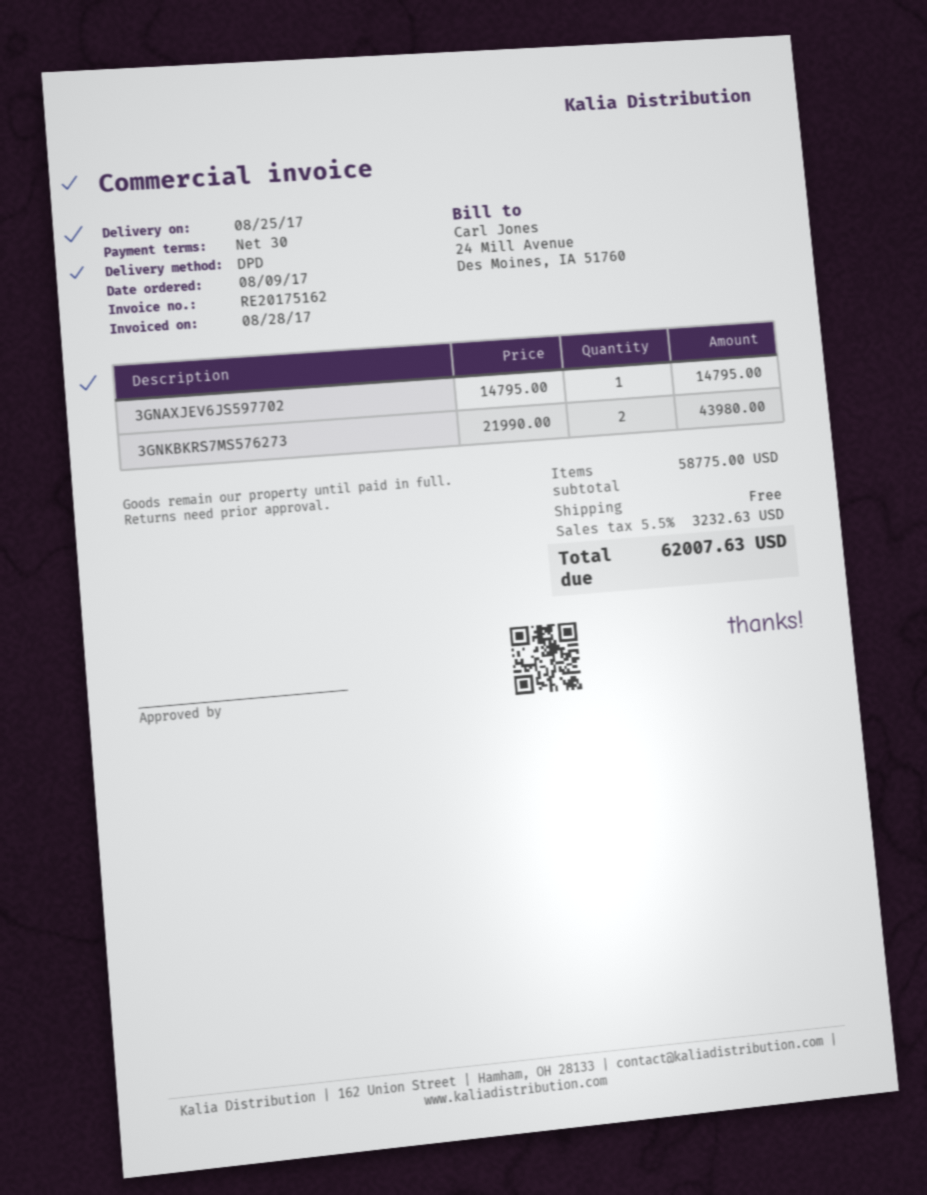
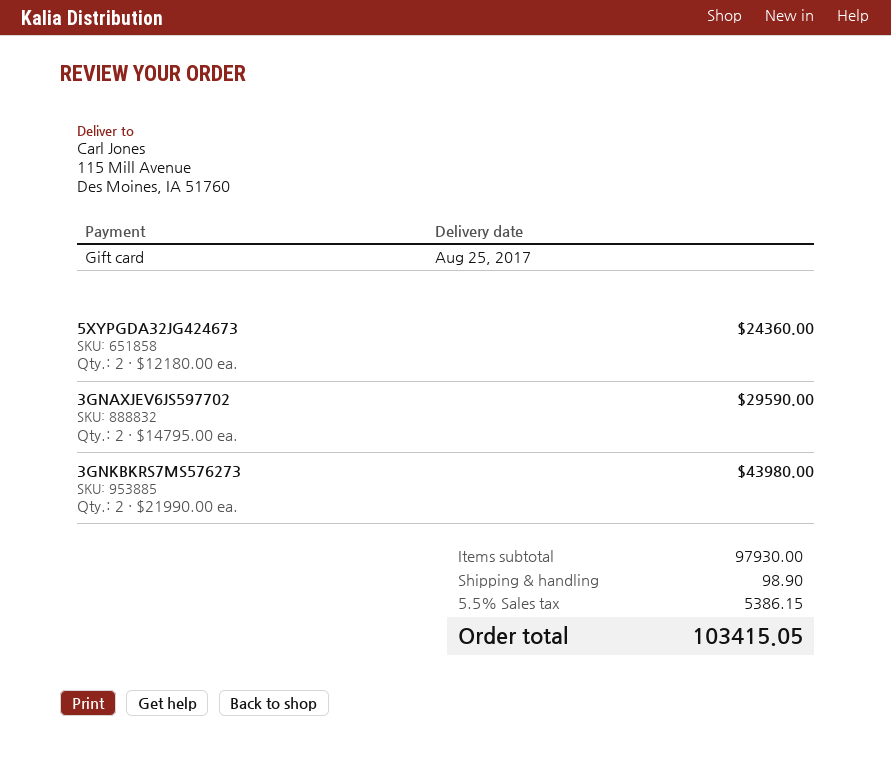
3GNAXJEV6JS597702: 1 x 14795.00 = 14795.00 -> 2 x 14795.00 = 29590.00
5XYPGDA32JG424673: none -> 2 x 12180.00 = 24360.00
subtotal: 58775.00 -> 97930.00
shipping: 0.00 -> 98.90
tax: 5.5% = 3232.63 -> 5.5% = 5386.15
total: 62007.63 -> 103415.05

